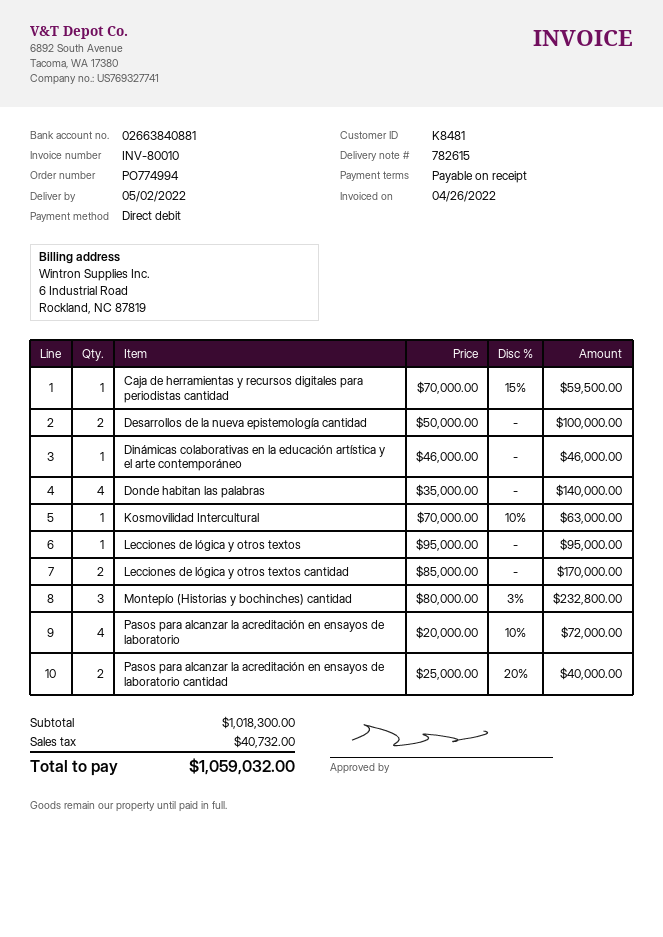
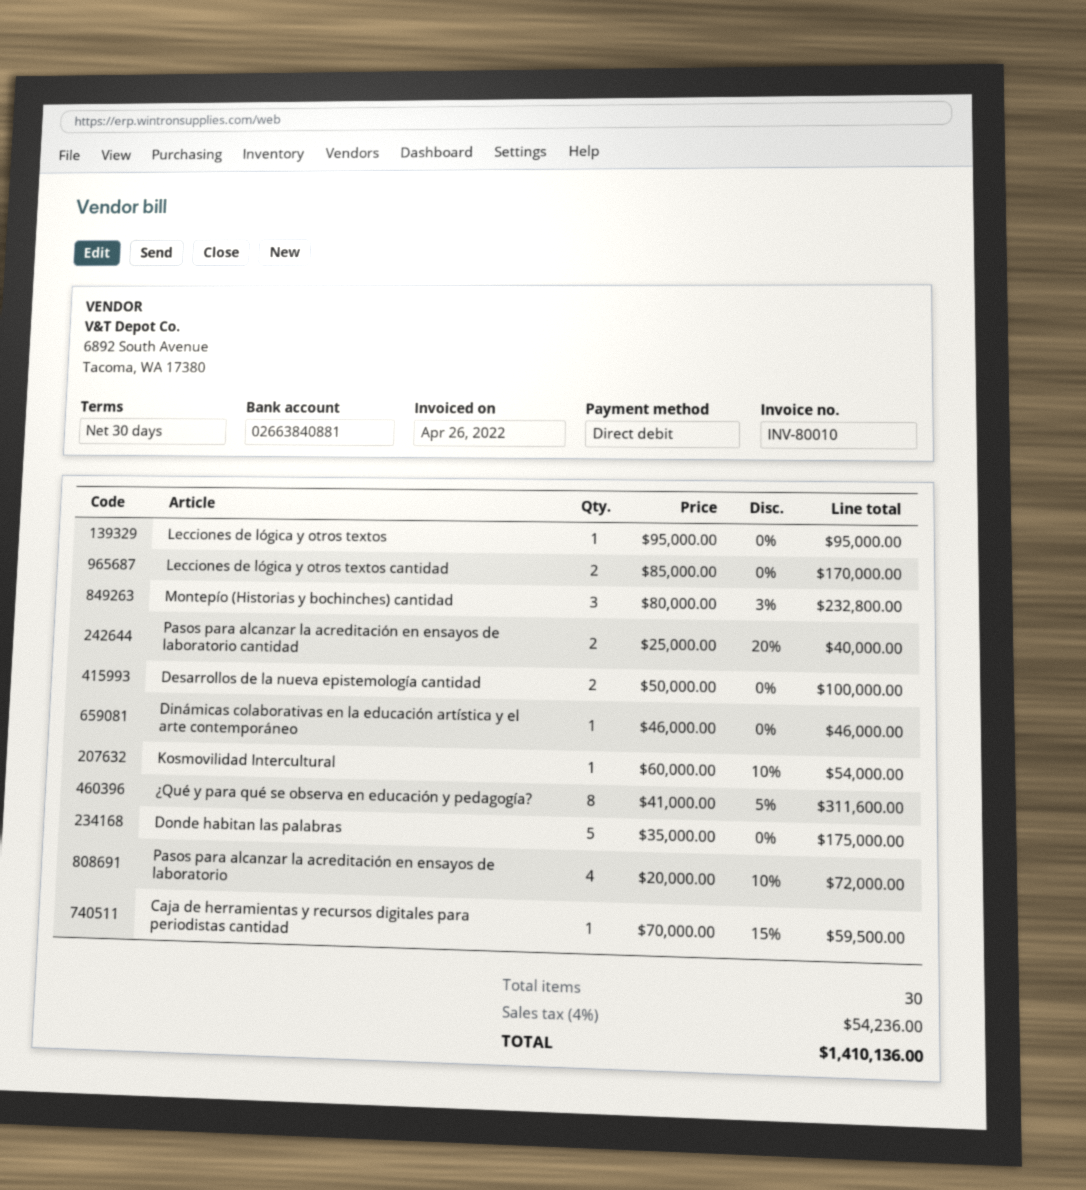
payment terms: on receipt -> 30 days
Donde habitan las palabras: 4 x 35000.00 = 140000.00 -> 5 x 35000.00 = 175000.00
Kosmovilidad Intercultural: 1 x 70000.00 - 10% = 63000.00 -> 1 x 60000.00 - 10% = 54000.00
¿Qué y para qué se observa en educación y pedagogía?: none -> 8 x 41000.00 - 5% = 311600.00
tax: 40732.00 -> 54236.00
total: 1059032.00 -> 1410136.00

